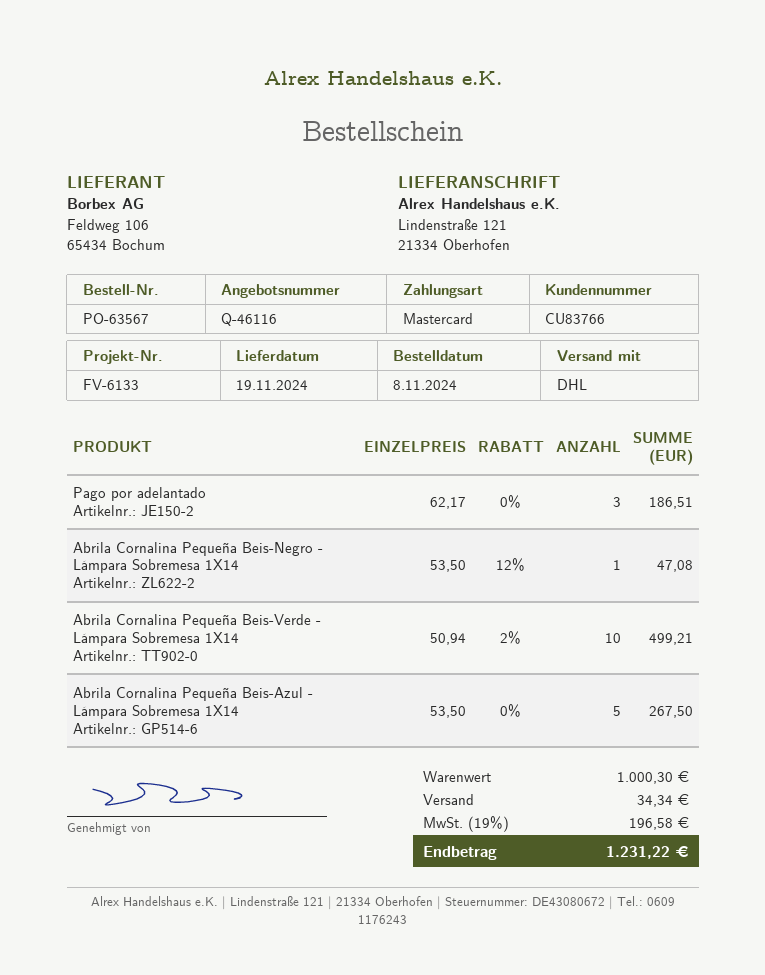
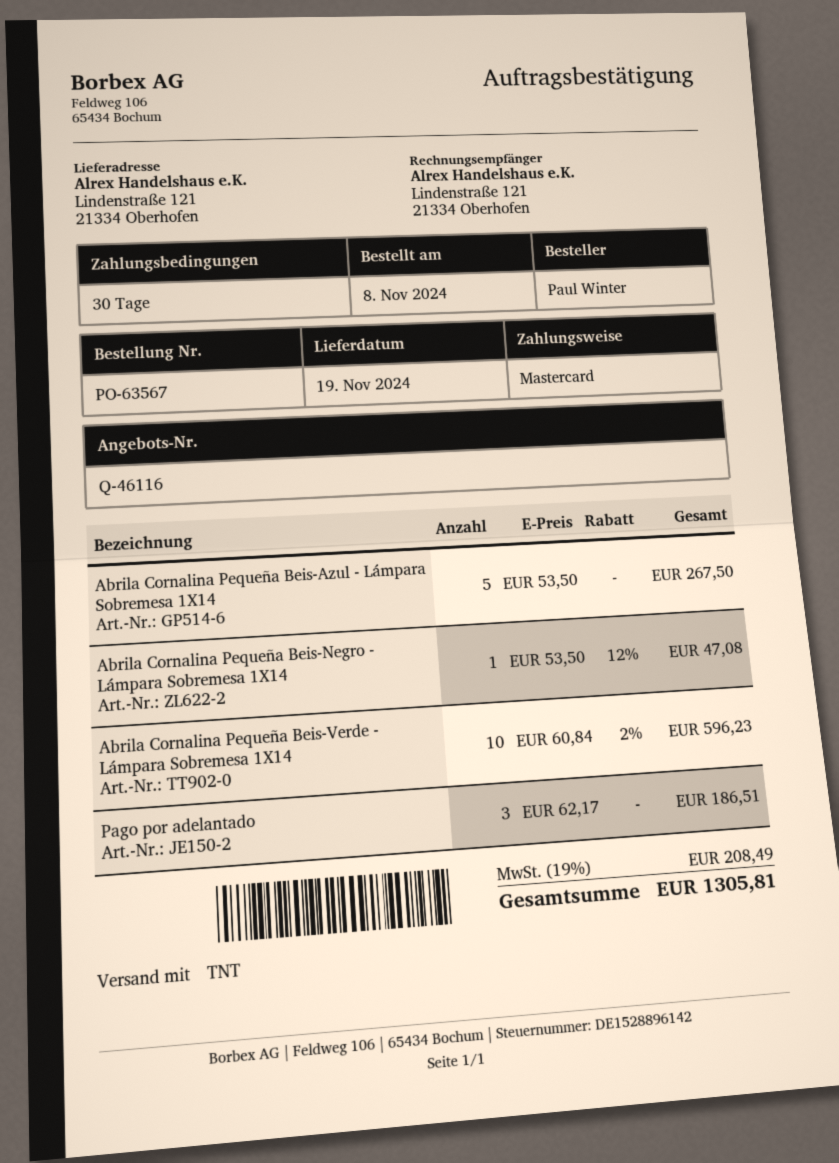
shipping method: DHL -> TNT
Abrila Cornalina Pequeña Beis-Verde - Lámpara Sobremesa 1X14: 10 x 50.94 - 2% = 499.21 -> 10 x 60.84 - 2% = 596.23
shipping: 34.34 -> none
tax: 19% = 196.58 -> 19% = 208.49
total: 1231.22 -> 1305.81

